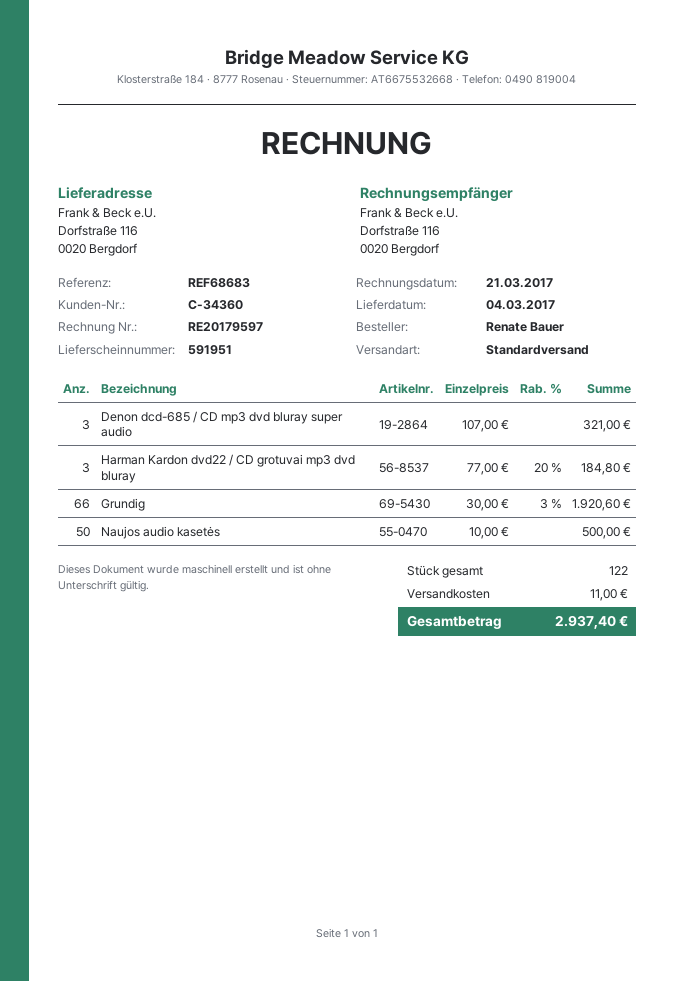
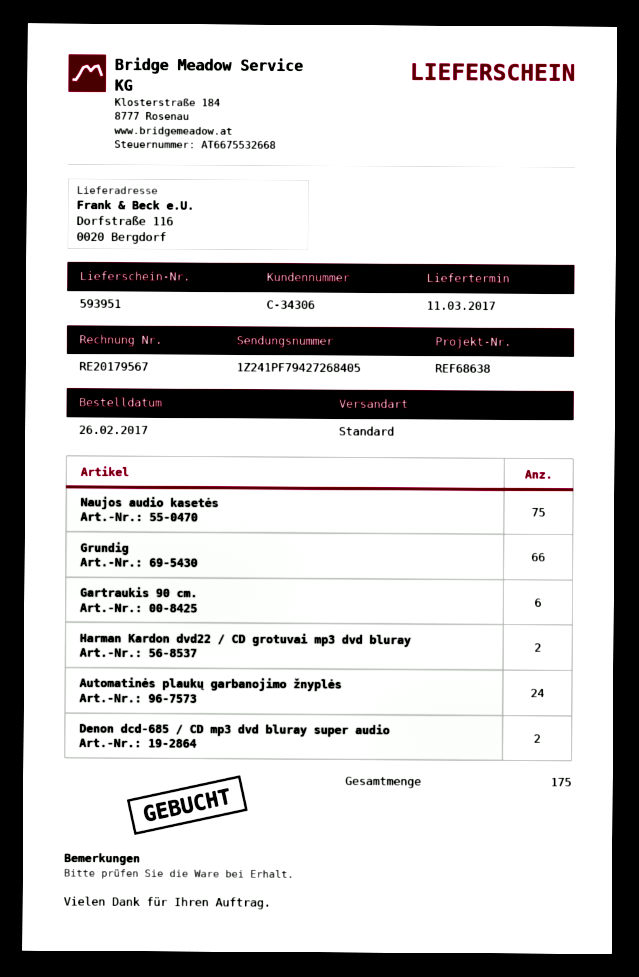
delivery note number: 591951 -> 593951
delivery date: 2017-03-04 -> 2017-03-11
invoice number: RE20179597 -> RE20179567
customer number: C-34360 -> C-34306
reference: REF68683 -> REF68638
Denon dcd-685 / CD mp3 dvd bluray super audio: 3 -> 2
Harman Kardon dvd22 / CD grotuvai mp3 dvd bluray: 3 -> 2
Naujos audio kasetės: 50 -> 75
Gartraukis 90 cm.: none -> 6
Automatinės plaukų garbanojimo žnyplės: none -> 24
total quantity: 122 -> 175

